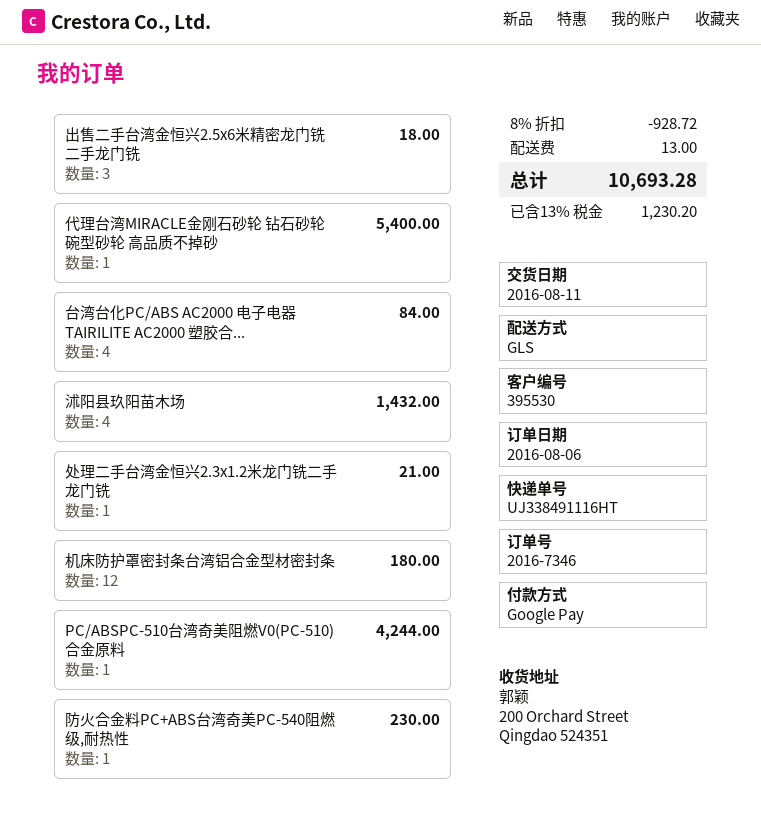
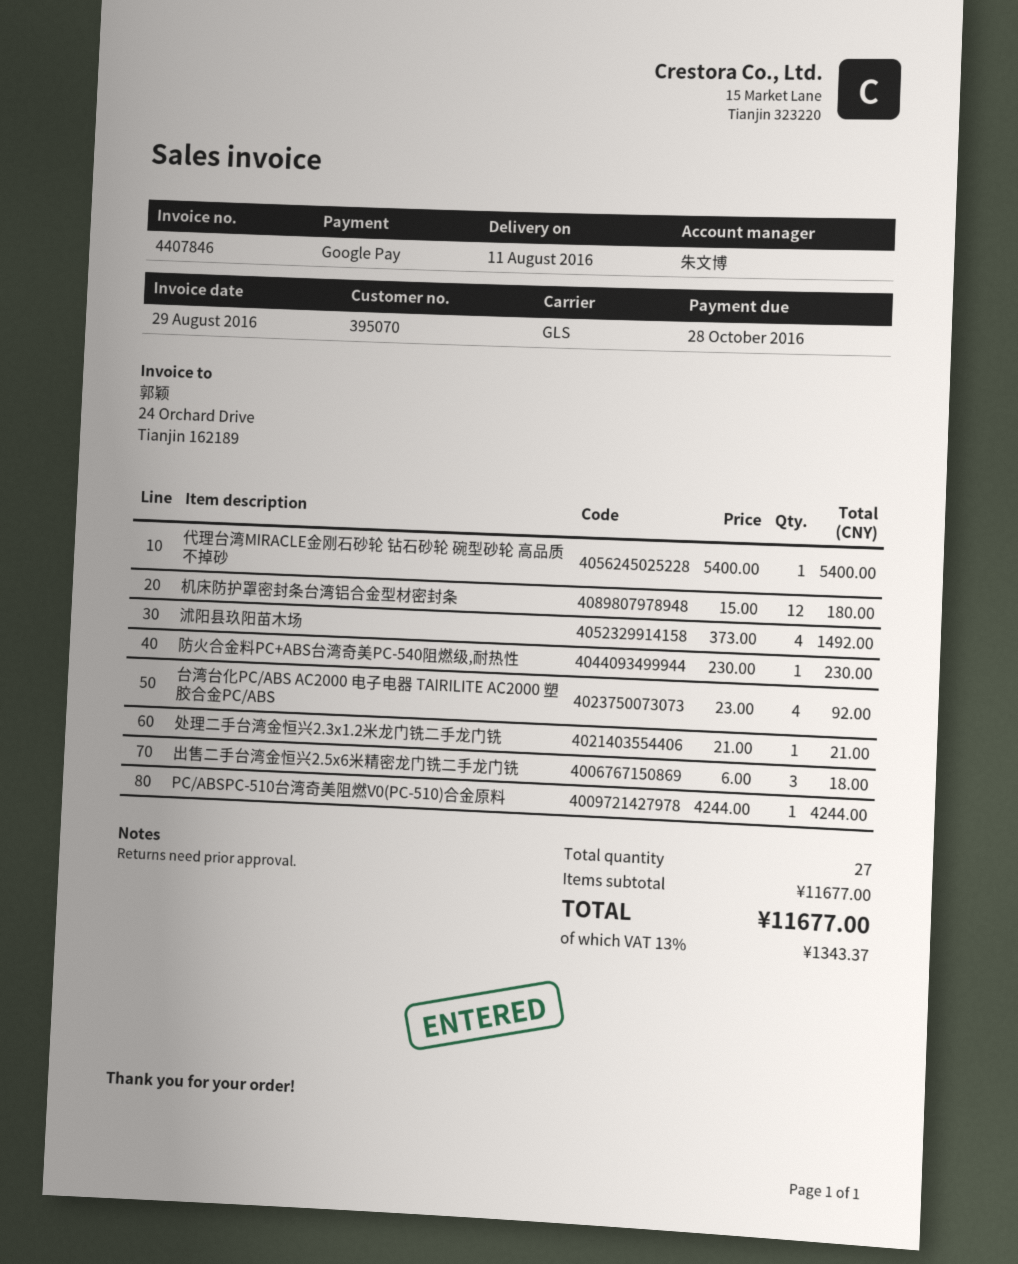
customer number: 395530 -> 395070
台湾台化PC/ABS AC2000 电子电器 TAIRILITE AC2000 塑胶合...: 4 for 84.00 -> 4 for 92.00
沭阳县玖阳苗木场: 4 for 1432.00 -> 4 for 1492.00
discount: 8% = 928.72 -> none
shipping: 13.00 -> none
tax: 13% = 1230.20 -> 13% = 1343.37
total: 10693.28 -> 11677.00

